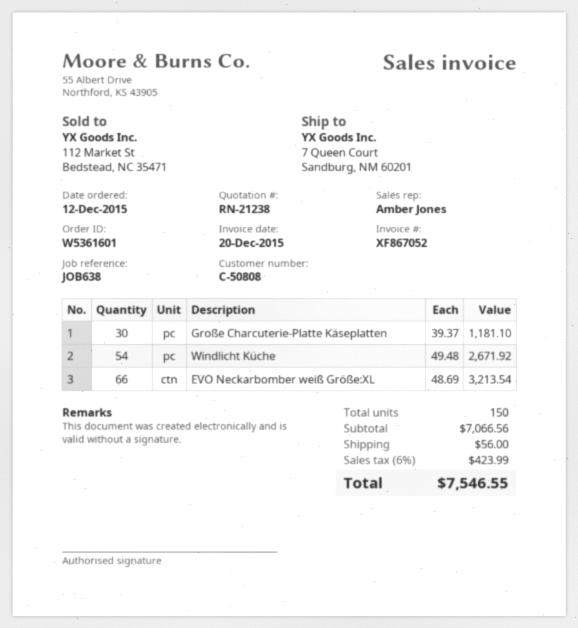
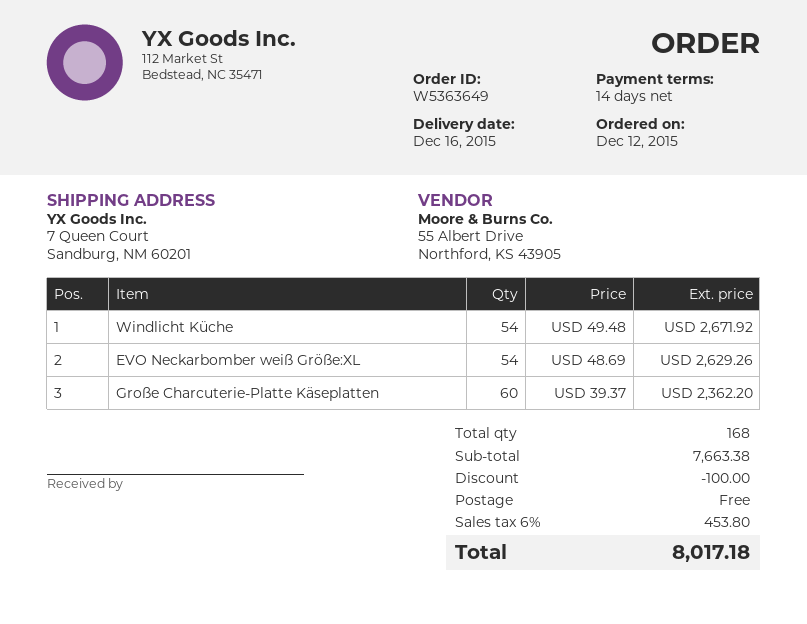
order number: W5361601 -> W5363649
Große Charcuterie-Platte Käseplatten: 30 x 39.37 = 1181.10 -> 60 x 39.37 = 2362.20
EVO Neckarbomber weiß Größe:XL: 66 x 48.69 = 3213.54 -> 54 x 48.69 = 2629.26
total quantity: 150 -> 168
subtotal: 7066.56 -> 7663.38
discount: none -> 100.00
shipping: 56.00 -> 0.00
tax: 6% = 423.99 -> 6% = 453.80
total: 7546.55 -> 8017.18

